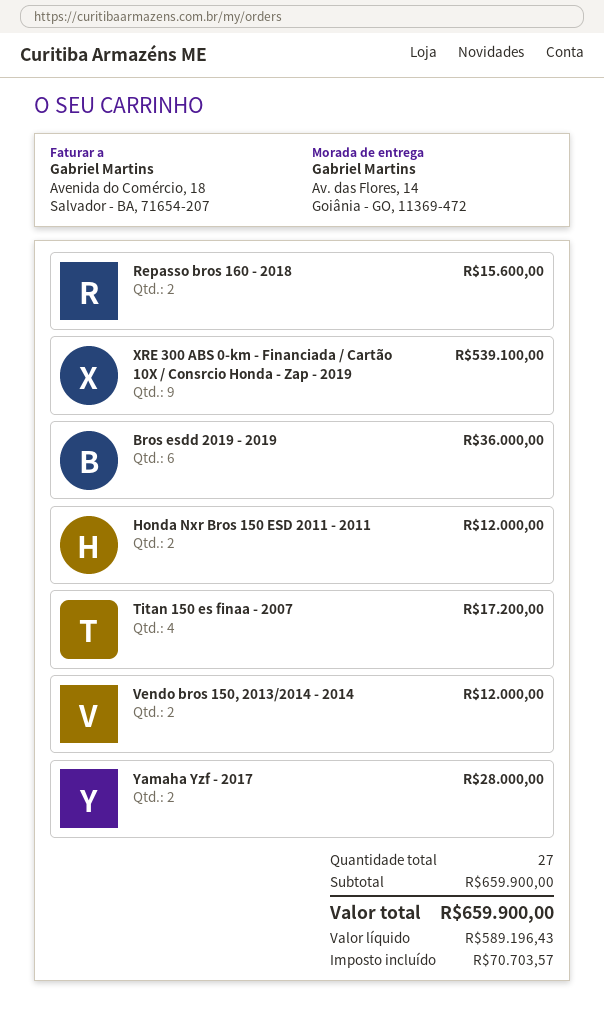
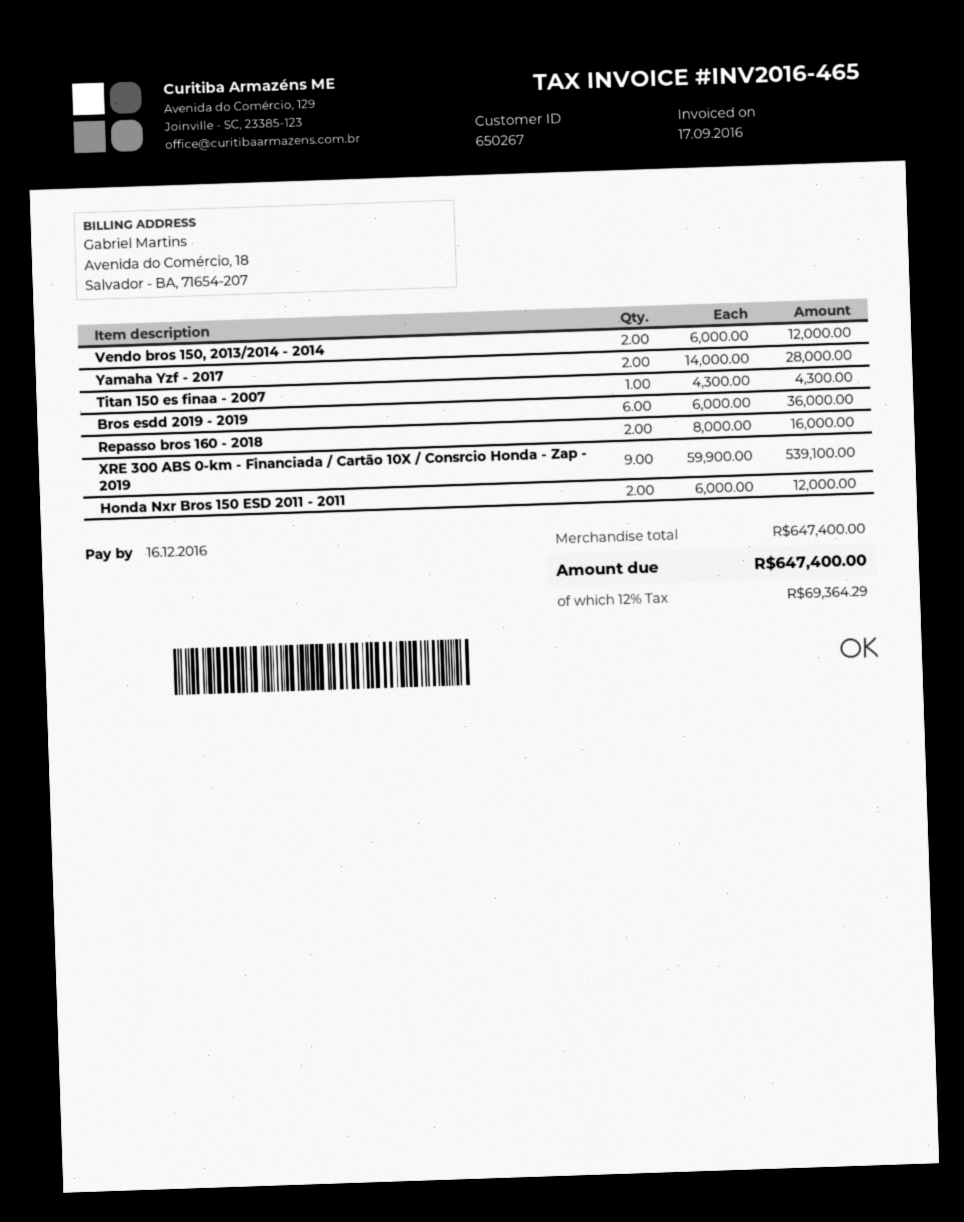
Repasso bros 160 - 2018: 2 for 15600.00 -> 2 for 16000.00
Titan 150 es finaa - 2007: 4 for 17200.00 -> 1 for 4300.00
subtotal: 659900.00 -> 647400.00
tax: 70703.57 -> 69364.29
total: 659900.00 -> 647400.00

